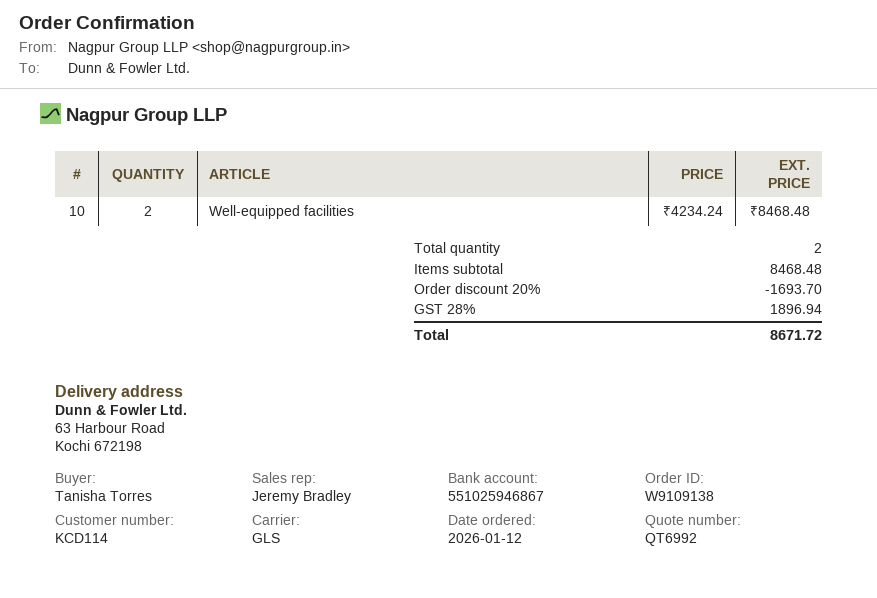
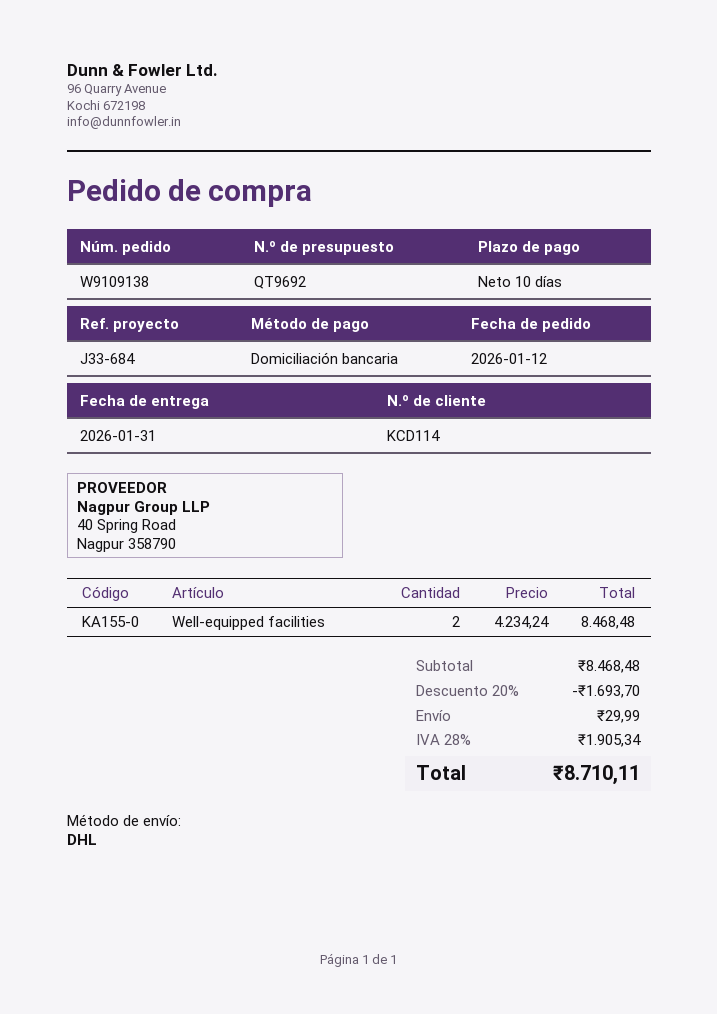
quote number: QT6992 -> QT9692
shipping method: GLS -> DHL
shipping: none -> 29.99
tax: 28% = 1896.94 -> 28% = 1905.34
total: 8671.72 -> 8710.11

